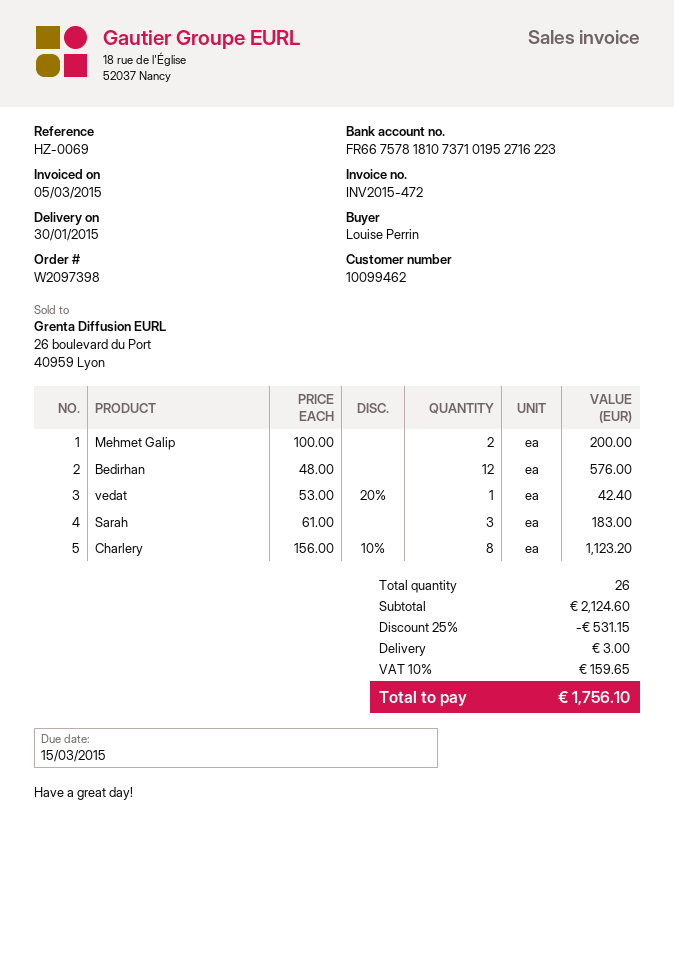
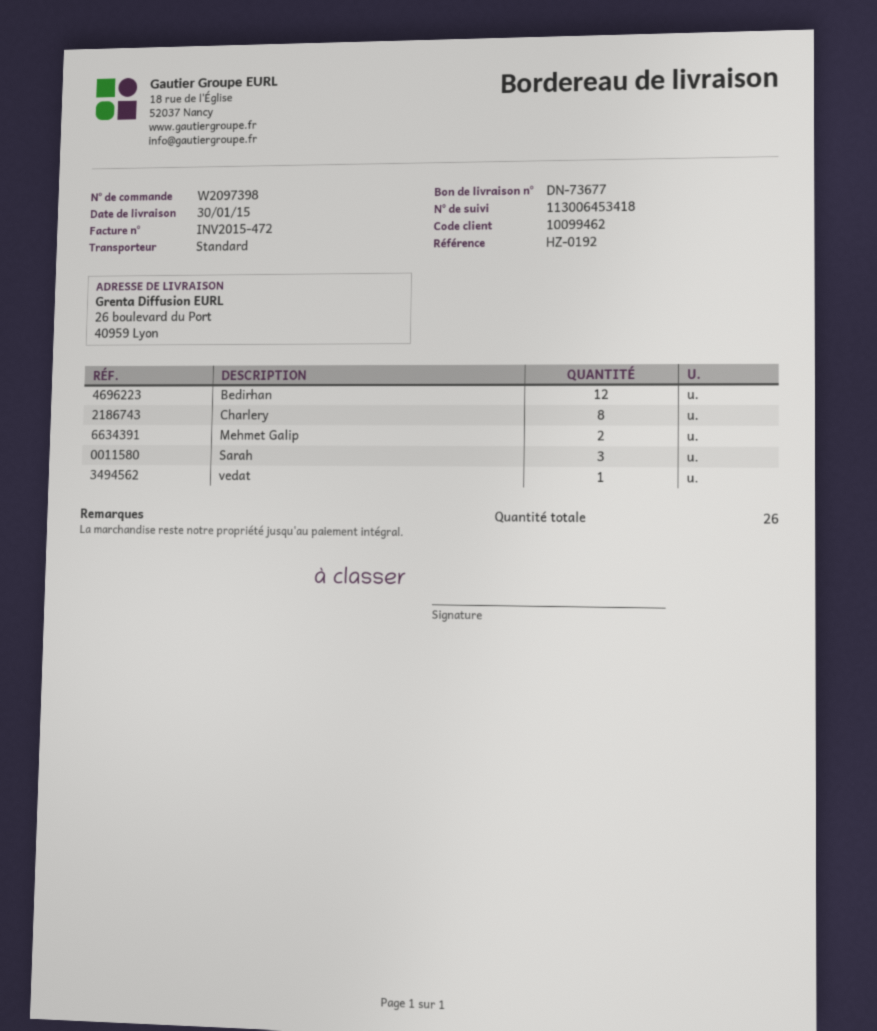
reference: HZ-0069 -> HZ-0192

